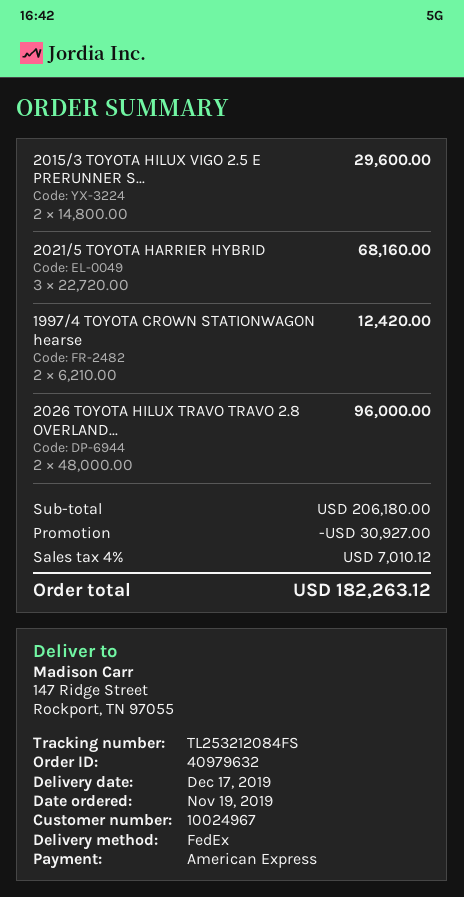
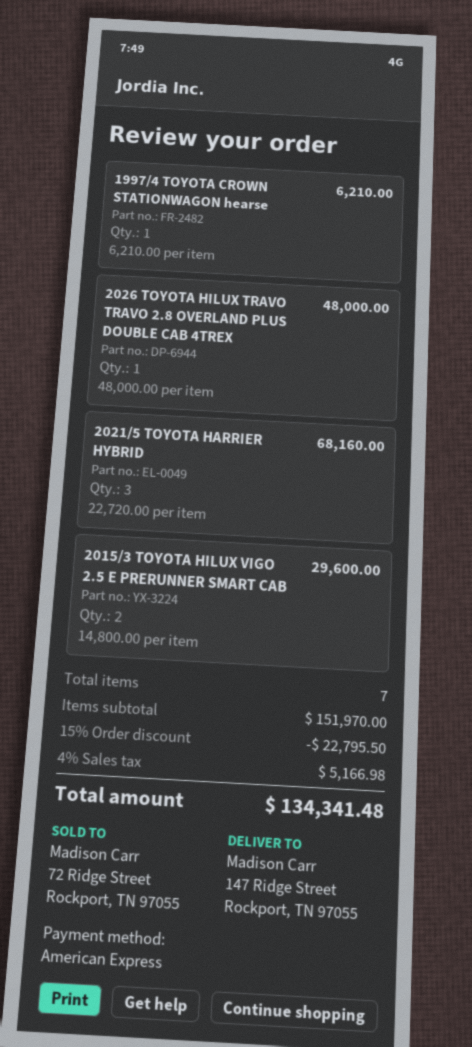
1997/4 TOYOTA CROWN STATIONWAGON hearse: 2 x 6210.00 = 12420.00 -> 1 x 6210.00 = 6210.00
2026 TOYOTA HILUX TRAVO TRAVO 2.8 OVERLAND...: 2 x 48000.00 = 96000.00 -> 1 x 48000.00 = 48000.00
subtotal: 206180.00 -> 151970.00
discount: 30927.00 -> 22795.50
tax: 4% = 7010.12 -> 4% = 5166.98
total: 182263.12 -> 134341.48

